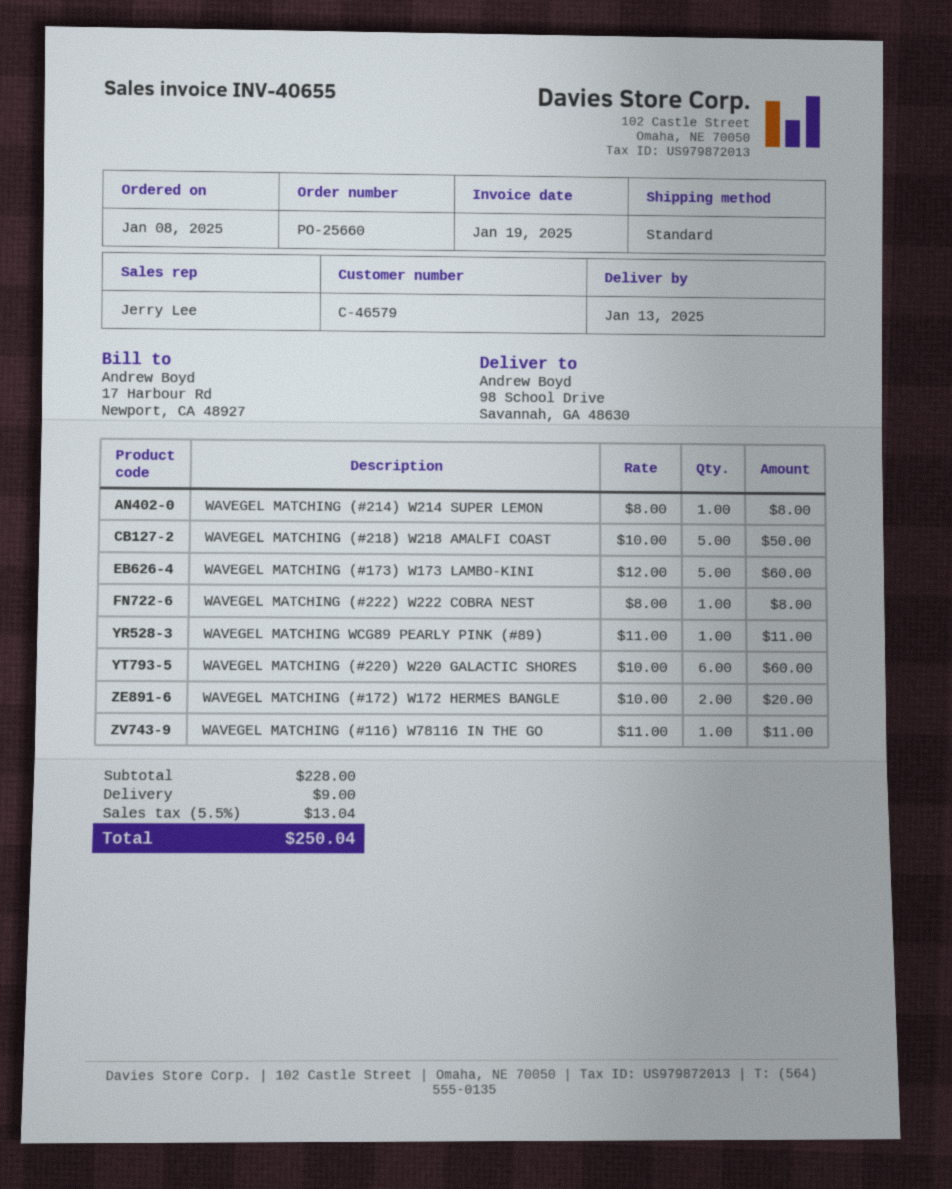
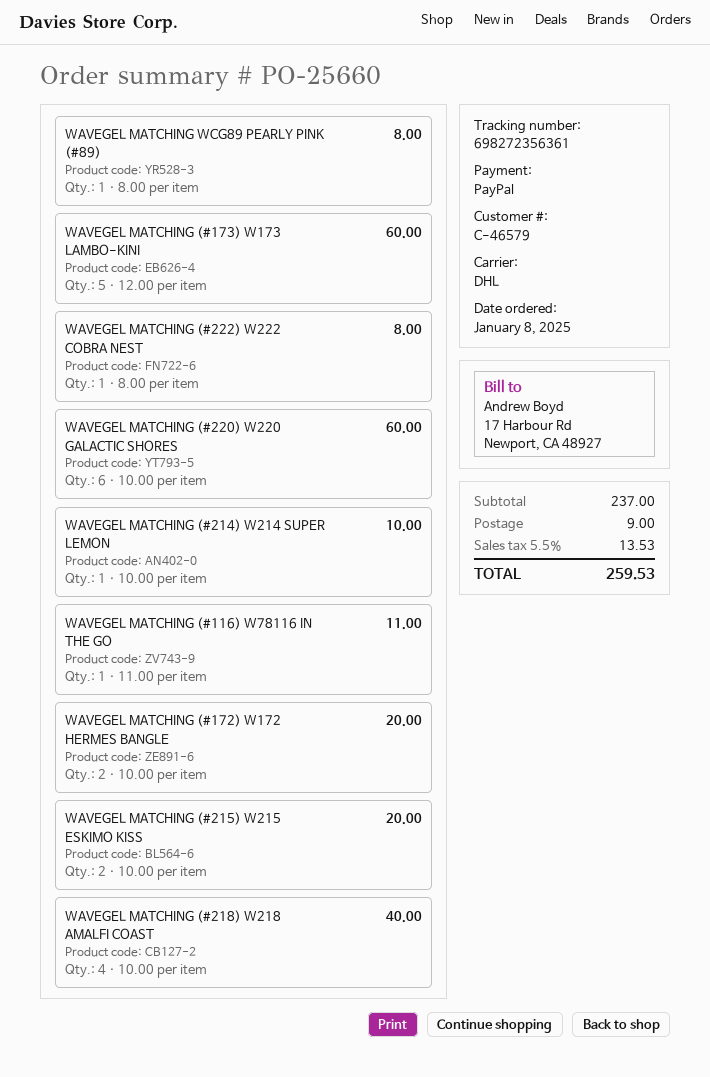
shipping method: standard -> DHL
WAVEGEL MATCHING (#214) W214 SUPER LEMON: 1 x 8.00 = 8.00 -> 1 x 10.00 = 10.00
WAVEGEL MATCHING (#218) W218 AMALFI COAST: 5 x 10.00 = 50.00 -> 4 x 10.00 = 40.00
WAVEGEL MATCHING WCG89 PEARLY PINK (#89): 1 x 11.00 = 11.00 -> 1 x 8.00 = 8.00
WAVEGEL MATCHING (#215) W215 ESKIMO KISS: none -> 2 x 10.00 = 20.00
subtotal: 228.00 -> 237.00
tax: 5.5% = 13.04 -> 5.5% = 13.53
total: 250.04 -> 259.53

